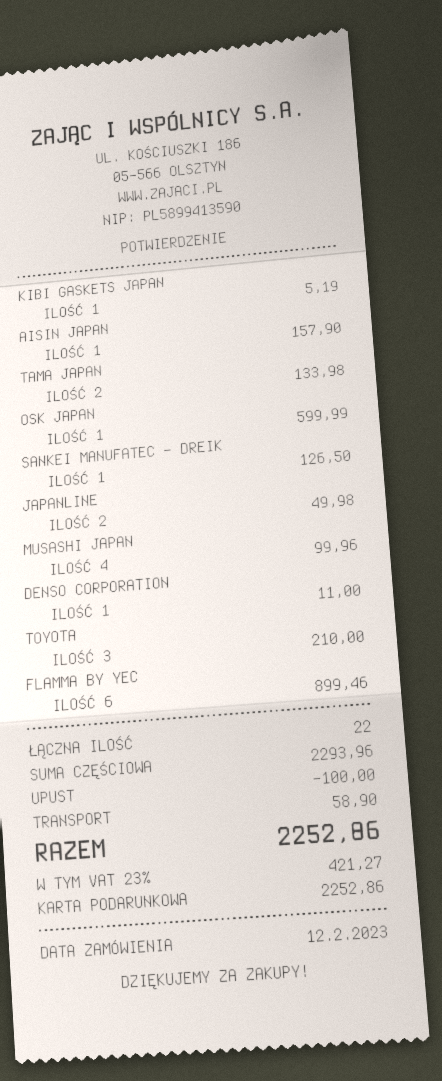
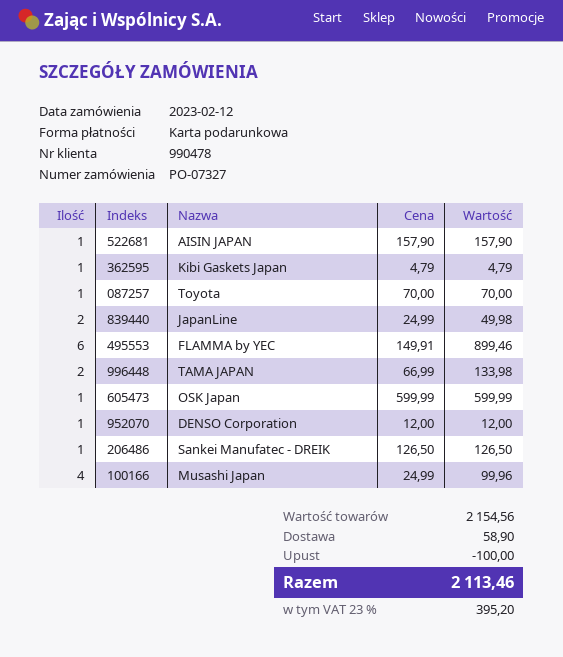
KIBI GASKETS JAPAN: 1 for 5.19 -> 1 for 4.79
DENSO CORPORATION: 1 for 11.00 -> 1 for 12.00
TOYOTA: 3 for 210.00 -> 1 for 70.00
subtotal: 2293.96 -> 2154.56
tax: 23% = 421.27 -> 23% = 395.20
total: 2252.86 -> 2113.46

